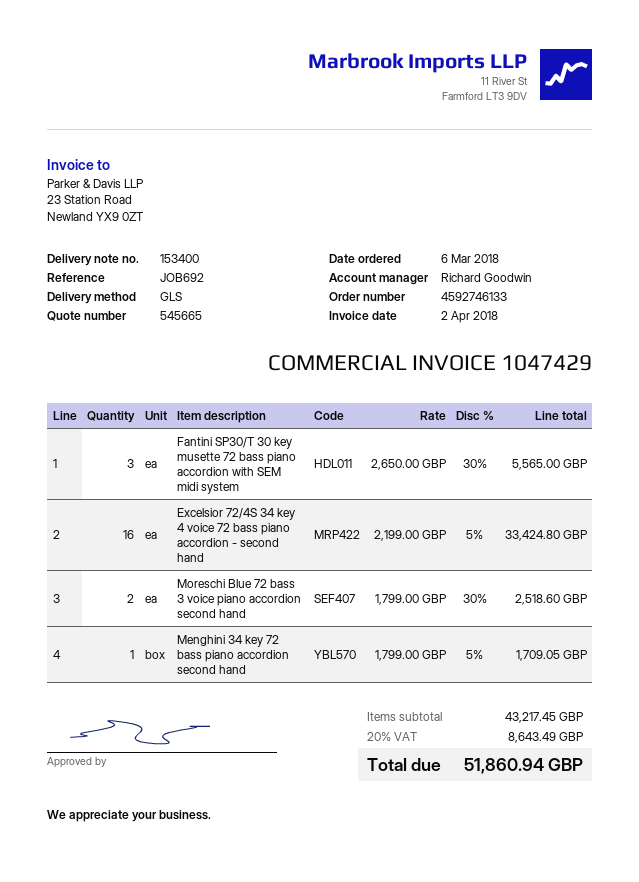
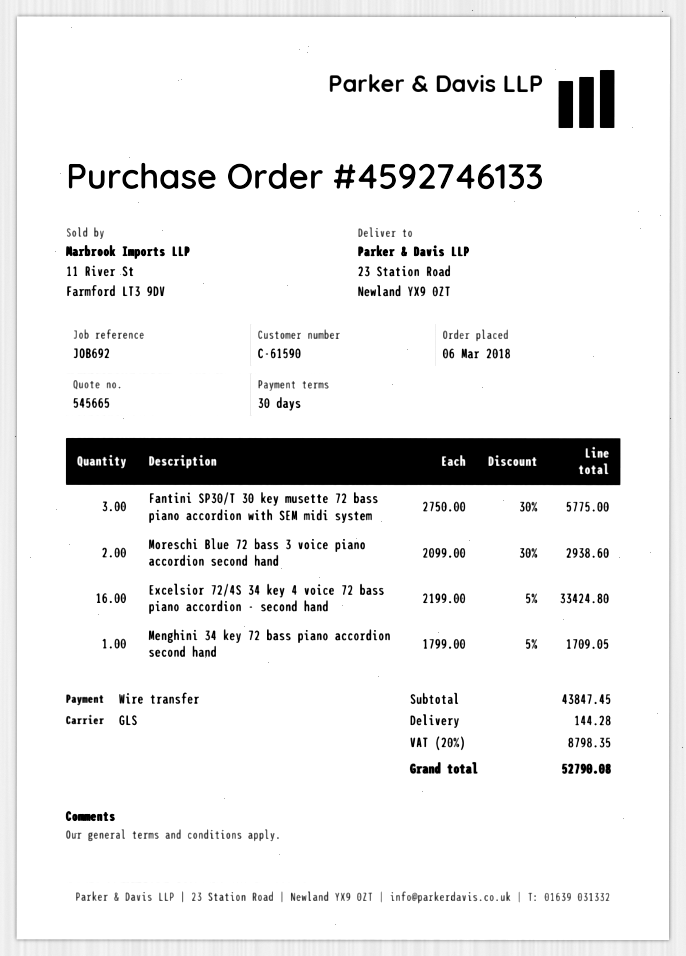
Fantini SP30/T 30 key musette 72 bass piano accordion with SEM midi system: 3 x 2650.00 - 30% = 5565.00 -> 3 x 2750.00 - 30% = 5775.00
Moreschi Blue 72 bass 3 voice piano accordion second hand: 2 x 1799.00 - 30% = 2518.60 -> 2 x 2099.00 - 30% = 2938.60
subtotal: 43217.45 -> 43847.45
shipping: none -> 144.28
tax: 20% = 8643.49 -> 20% = 8798.35
total: 51860.94 -> 52790.08

